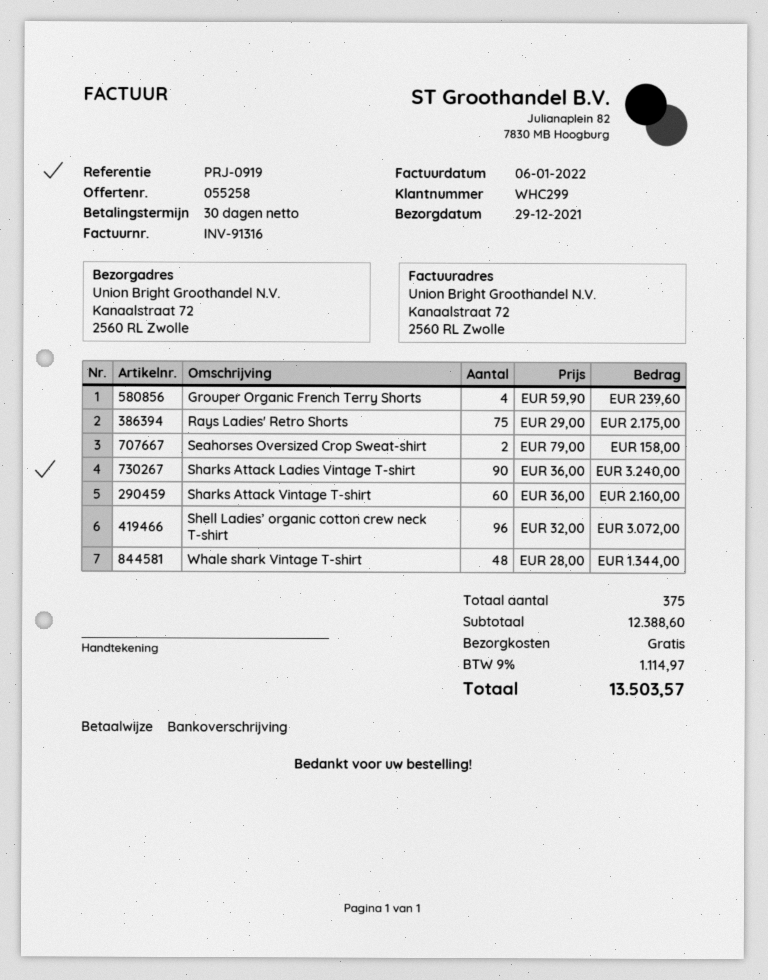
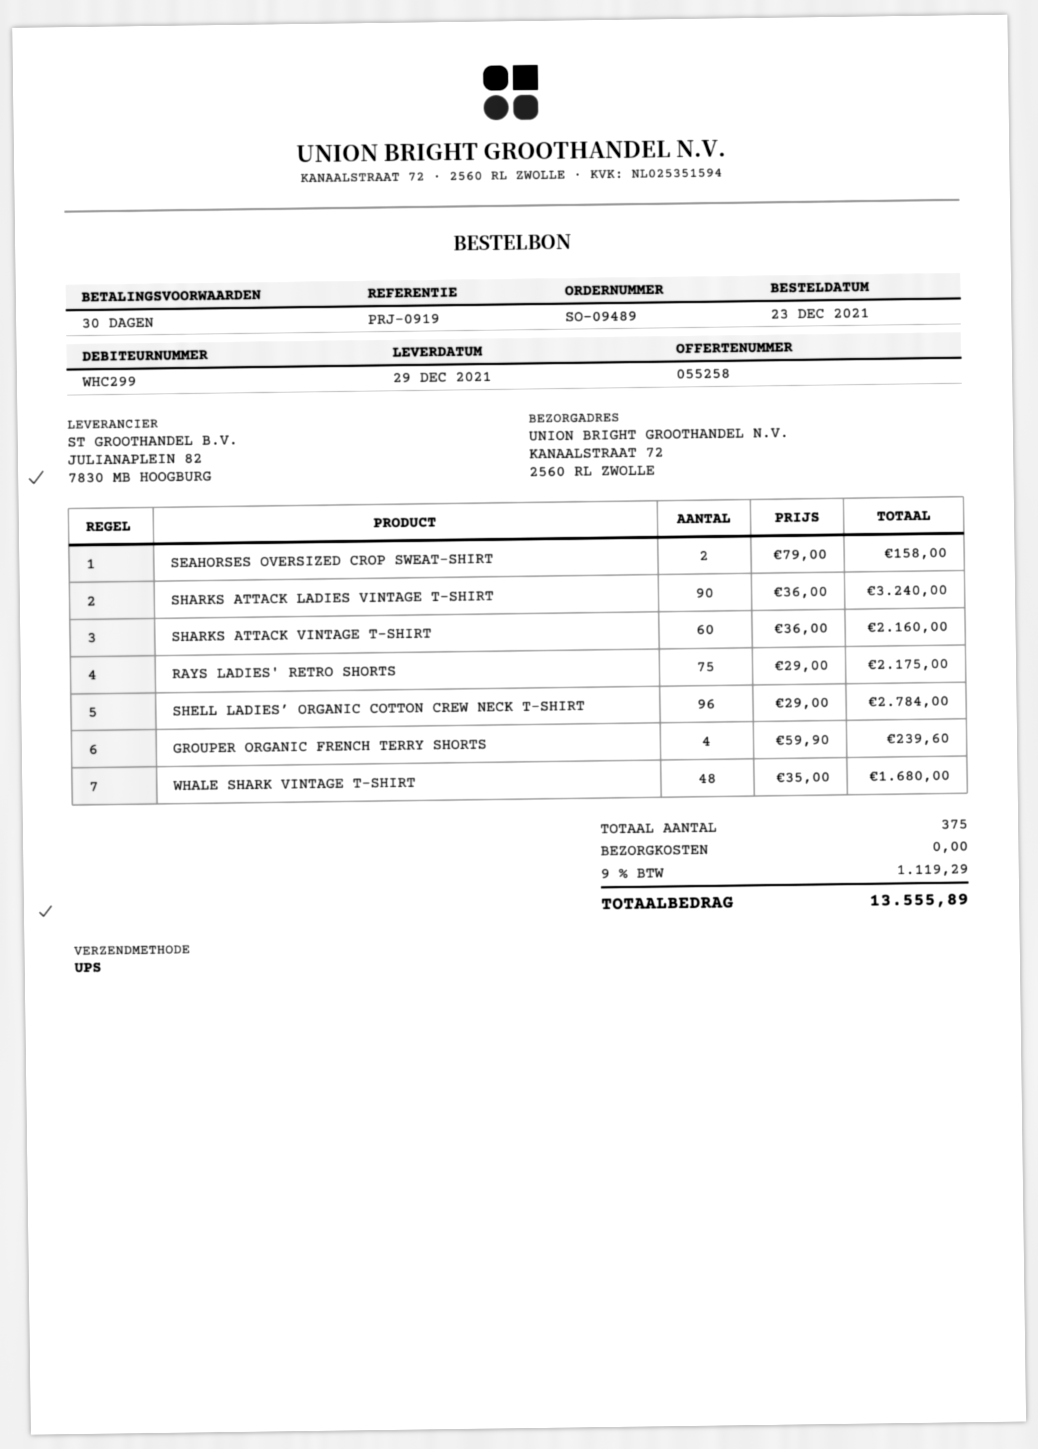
Shell Ladies’ organic cotton crew neck T-shirt: 96 x 32.00 = 3072.00 -> 96 x 29.00 = 2784.00
Whale shark Vintage T-shirt: 48 x 28.00 = 1344.00 -> 48 x 35.00 = 1680.00
tax: 9% = 1114.97 -> 9% = 1119.29
total: 13503.57 -> 13555.89

